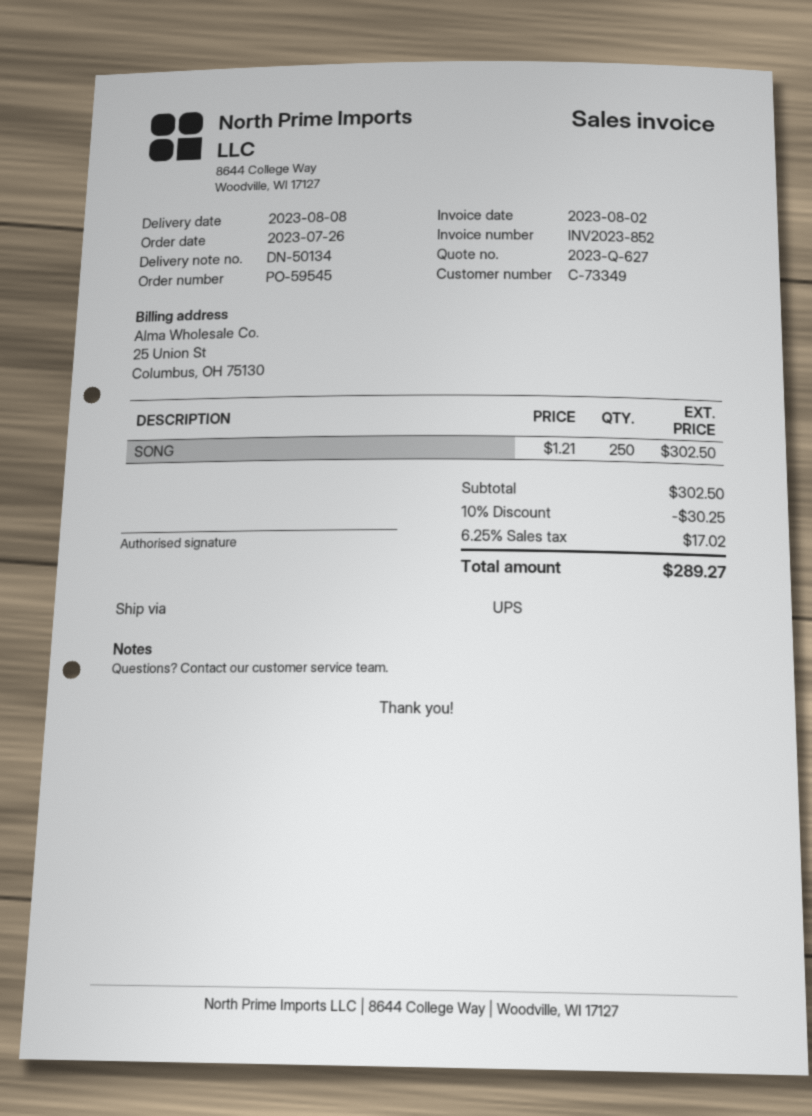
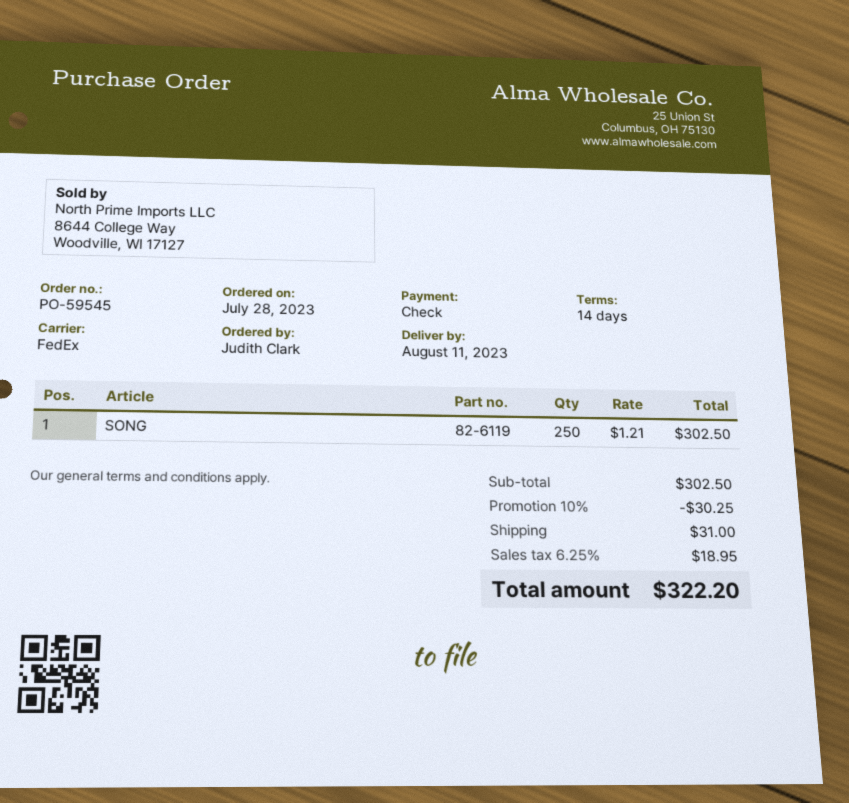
order date: 2023-07-26 -> 2023-07-28
delivery date: 2023-08-08 -> 2023-08-11
shipping method: UPS -> FedEx
shipping: none -> 31.00
tax: 6.25% = 17.02 -> 6.25% = 18.95
total: 289.27 -> 322.20

